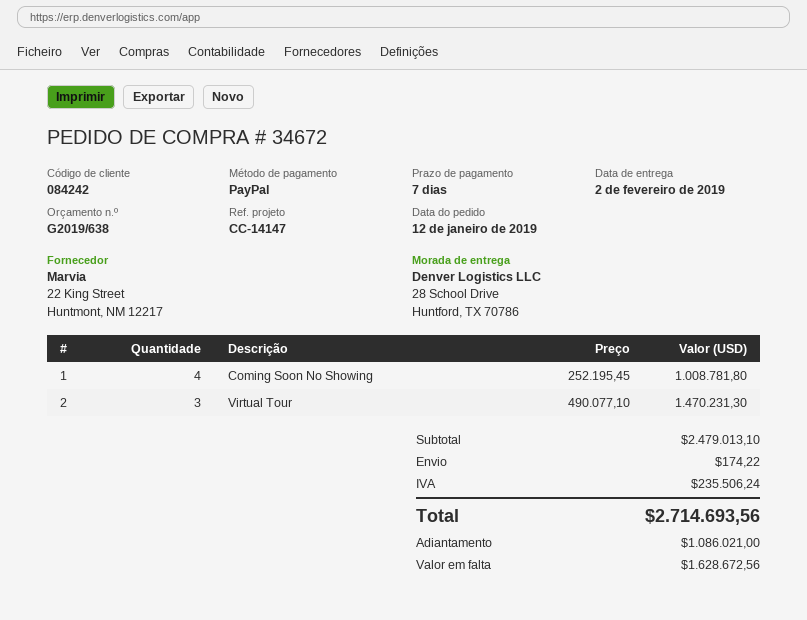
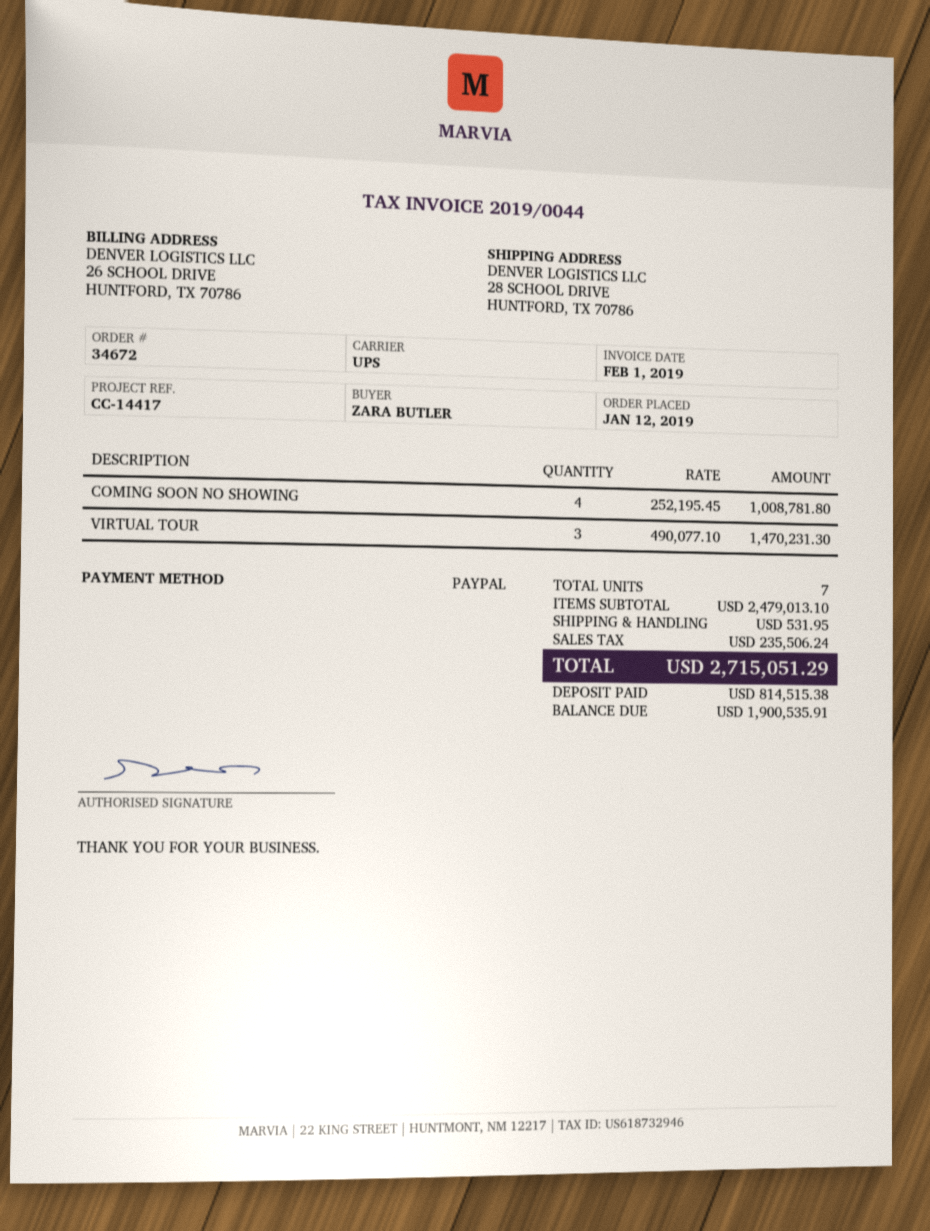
reference: CC-14147 -> CC-14417
shipping: 174.22 -> 531.95
total: 2714693.56 -> 2715051.29
deposit: 1086021.00 -> 814515.38
balance: 1628672.56 -> 1900535.91

